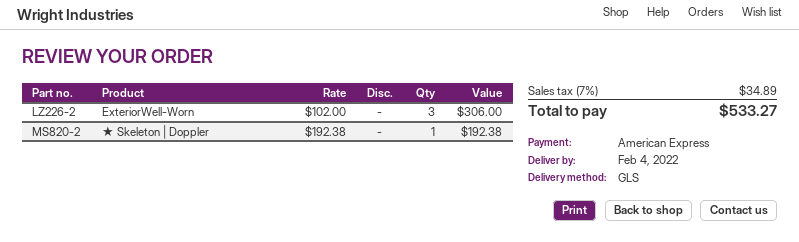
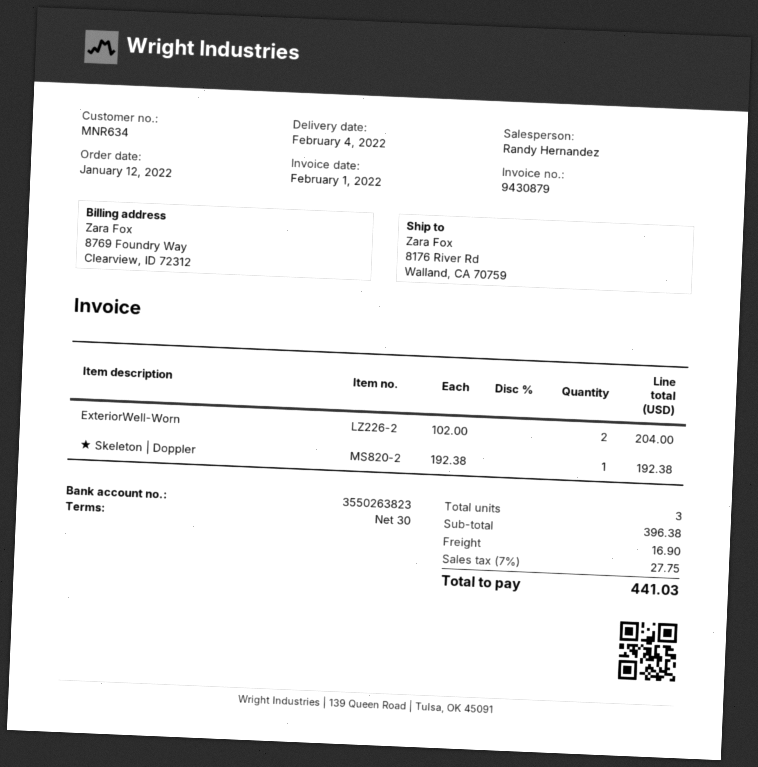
ExteriorWell-Worn: 3 x 102.00 = 306.00 -> 2 x 102.00 = 204.00
shipping: none -> 16.90
tax: 7% = 34.89 -> 7% = 27.75
total: 533.27 -> 441.03

